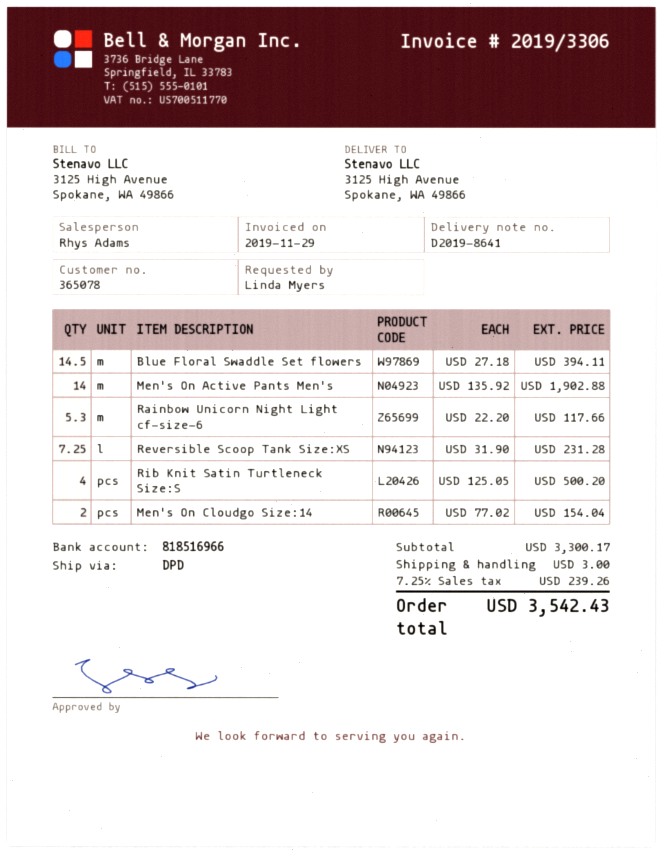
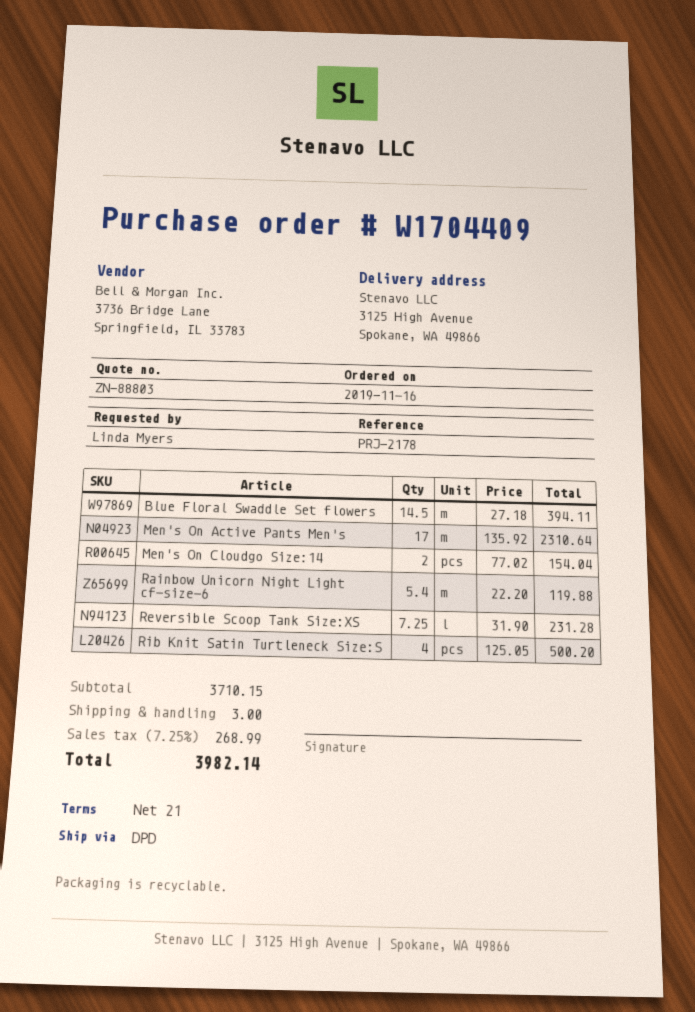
Men's On Active Pants Men's: 14 x 135.92 = 1902.88 -> 17 x 135.92 = 2310.64
Rainbow Unicorn Night Light cf-size-6: 5.3 x 22.20 = 117.66 -> 5.4 x 22.20 = 119.88
subtotal: 3300.17 -> 3710.15
tax: 7.25% = 239.26 -> 7.25% = 268.99
total: 3542.43 -> 3982.14

